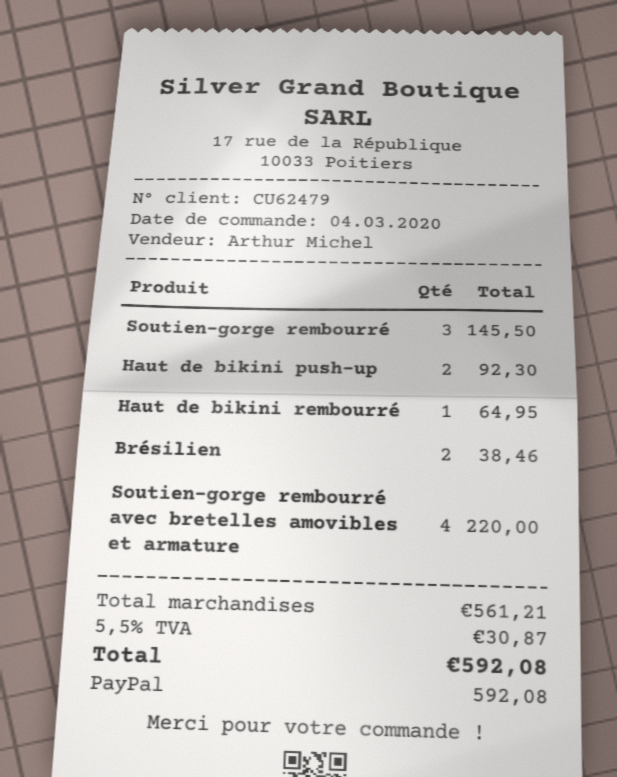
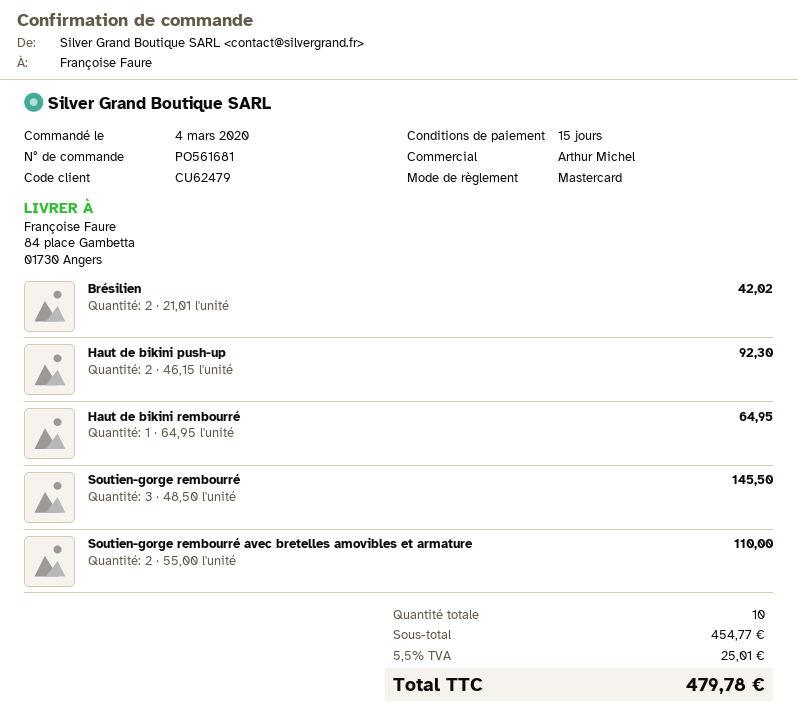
payment method: PayPal -> Mastercard
Brésilien: 2 for 38.46 -> 2 for 42.02
Soutien-gorge rembourré avec bretelles amovibles et armature: 4 for 220.00 -> 2 for 110.00
subtotal: 561.21 -> 454.77
tax: 5.5% = 30.87 -> 5.5% = 25.01
total: 592.08 -> 479.78

